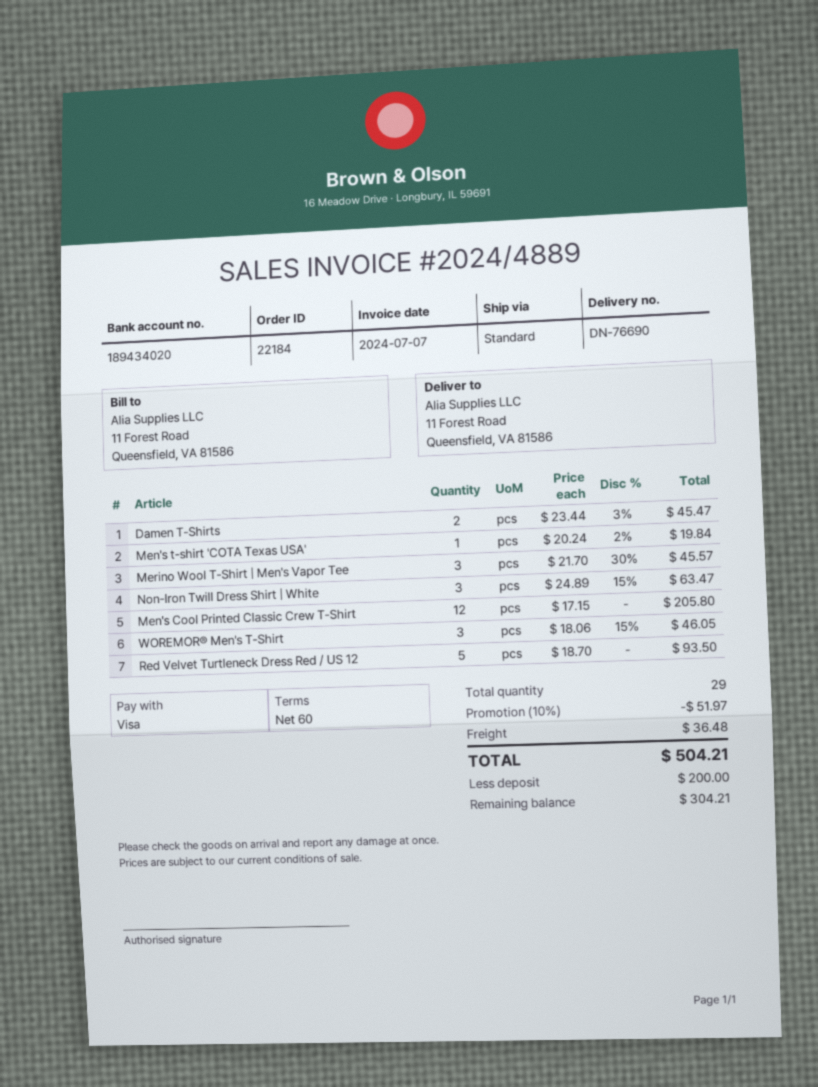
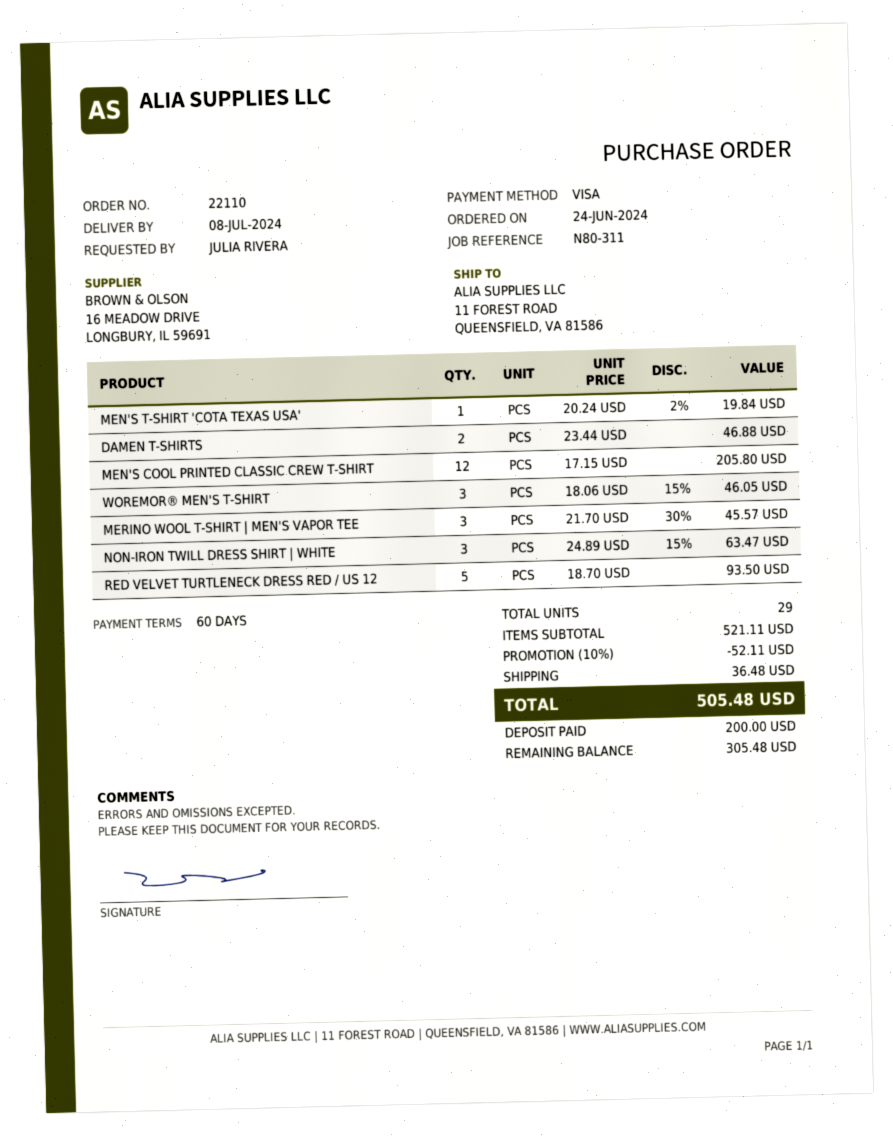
order number: 22184 -> 22110
Damen T-Shirts: 2 x 23.44 - 3% = 45.47 -> 2 x 23.44 = 46.88
discount: 10% = 51.97 -> 10% = 52.11
total: 504.21 -> 505.48
balance: 304.21 -> 305.48

